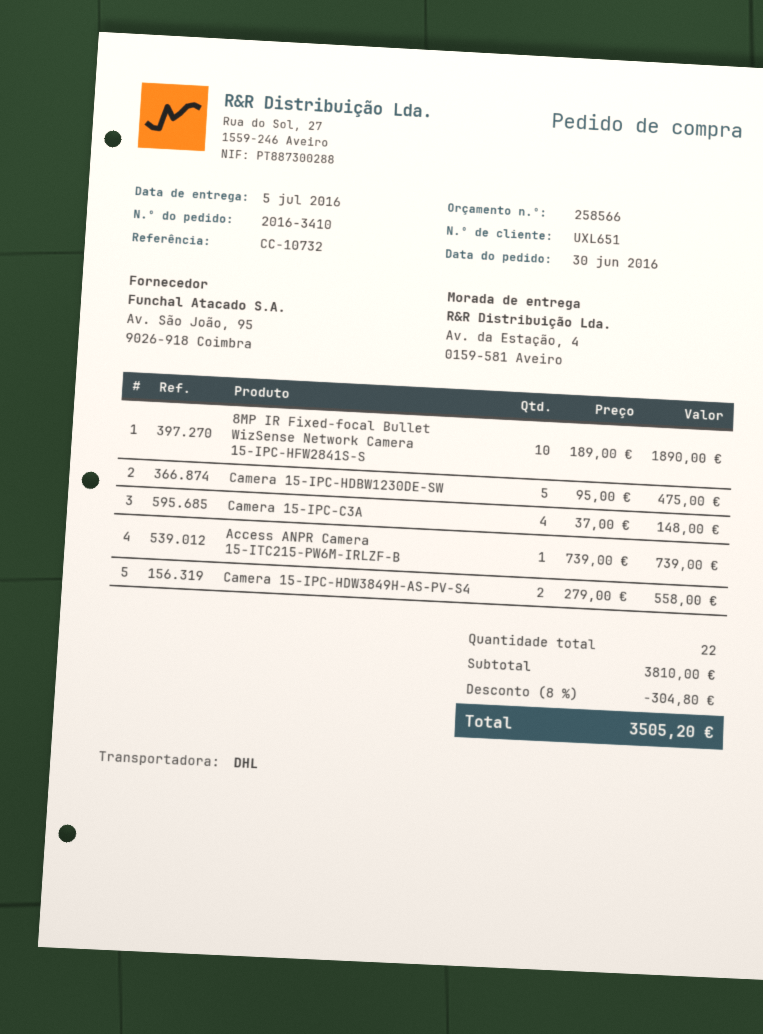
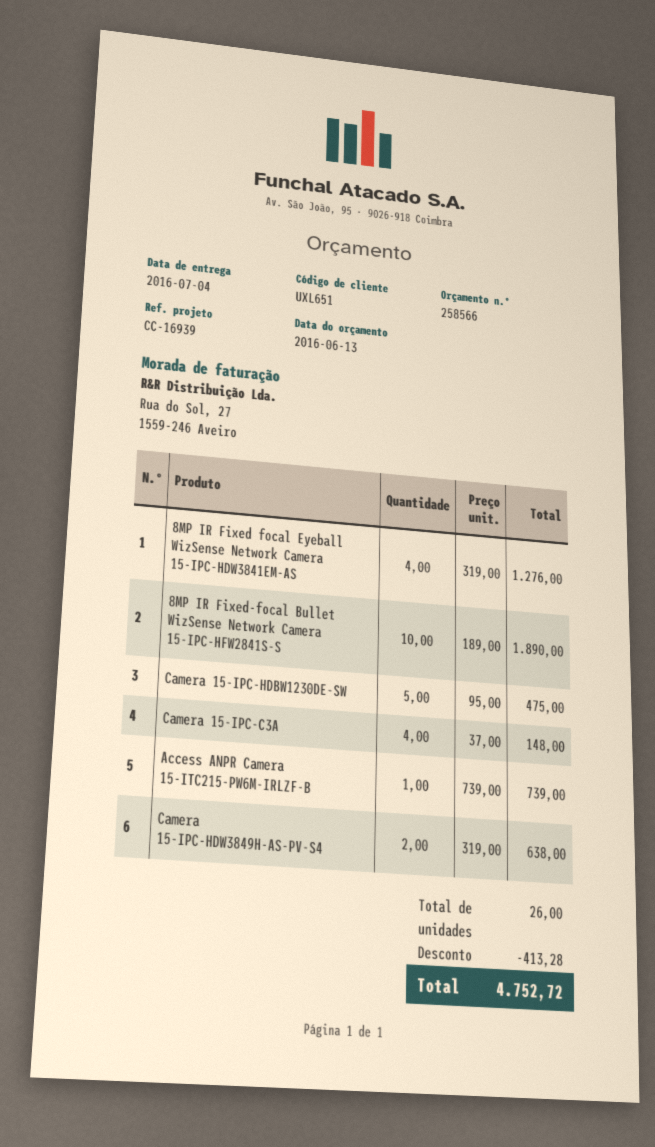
delivery date: 2016-07-05 -> 2016-07-04
reference: CC-10732 -> CC-16939
Camera 15-IPC-HDW3849H-AS-PV-S4: 2 x 279.00 = 558.00 -> 2 x 319.00 = 638.00
8MP IR Fixed focal Eyeball WizSense Network Camera 15-IPC-HDW3841EM-AS: none -> 4 x 319.00 = 1276.00
total quantity: 22 -> 26
discount: 304.80 -> 413.28
total: 3505.20 -> 4752.72

